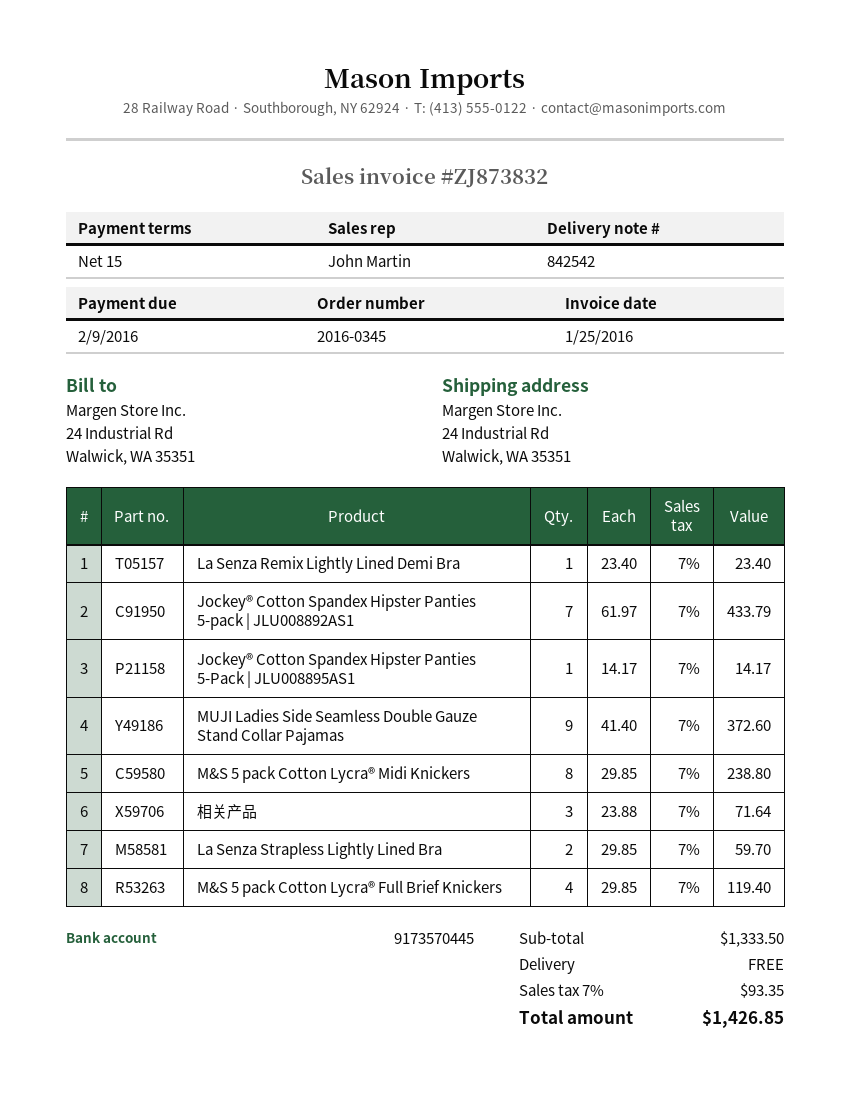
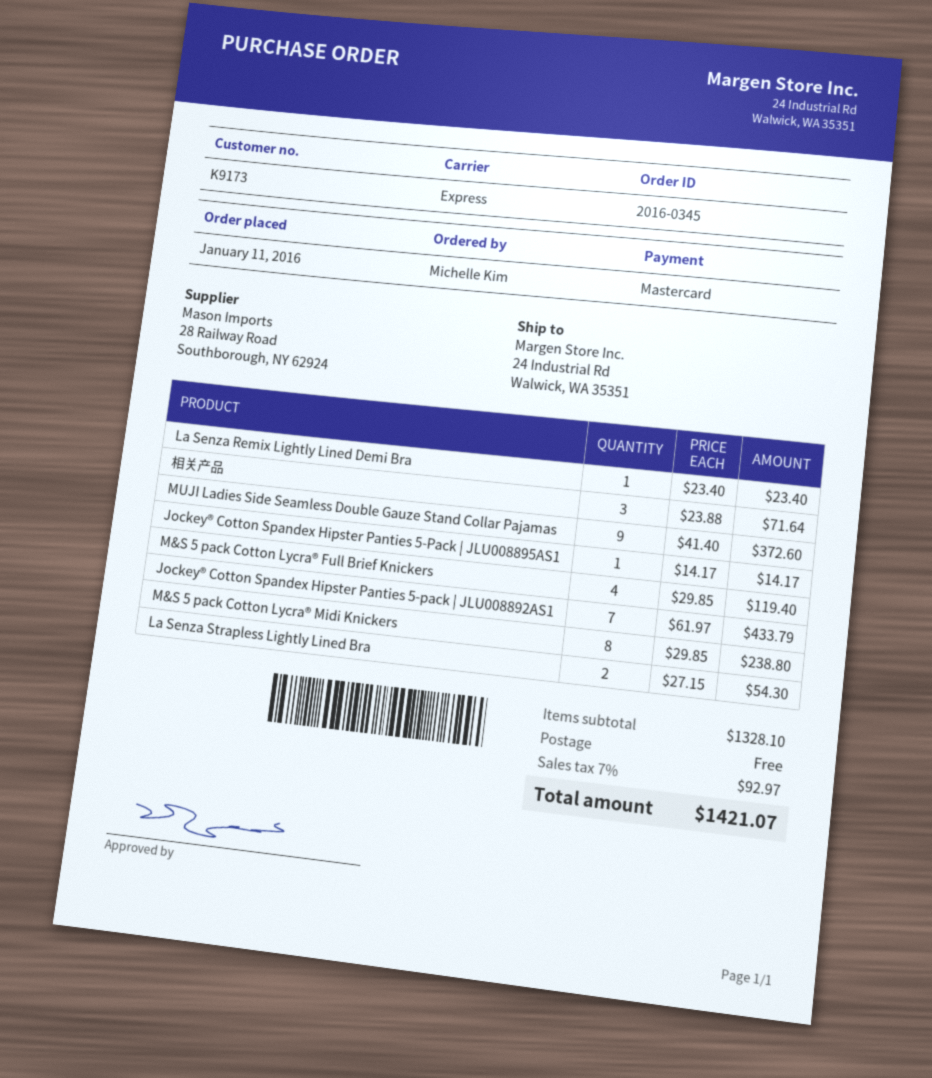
La Senza Strapless Lightly Lined Bra: 2 x 29.85 = 59.70 -> 2 x 27.15 = 54.30
subtotal: 1333.50 -> 1328.10
tax: 7% = 93.35 -> 7% = 92.97
total: 1426.85 -> 1421.07

